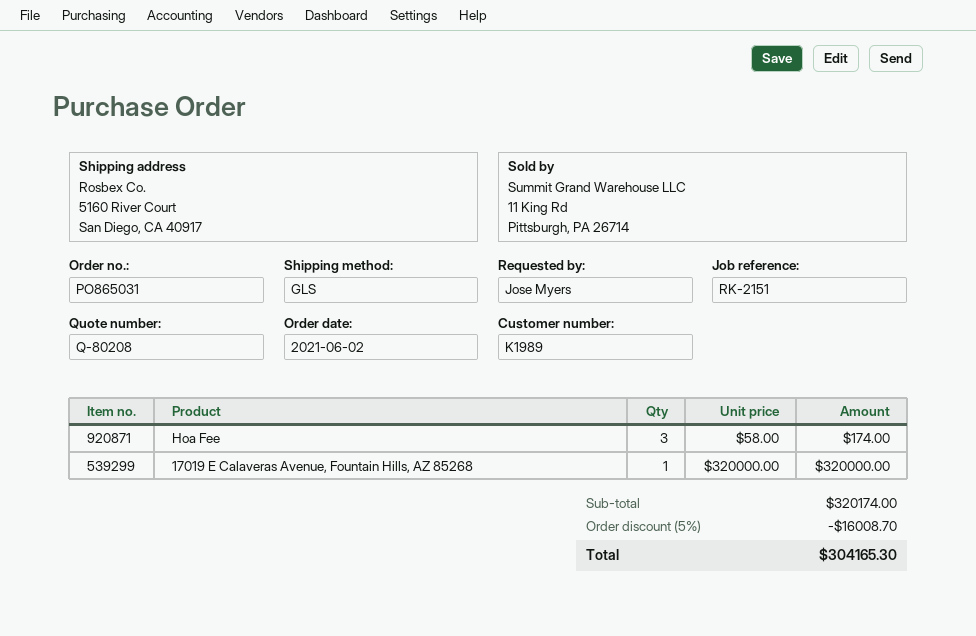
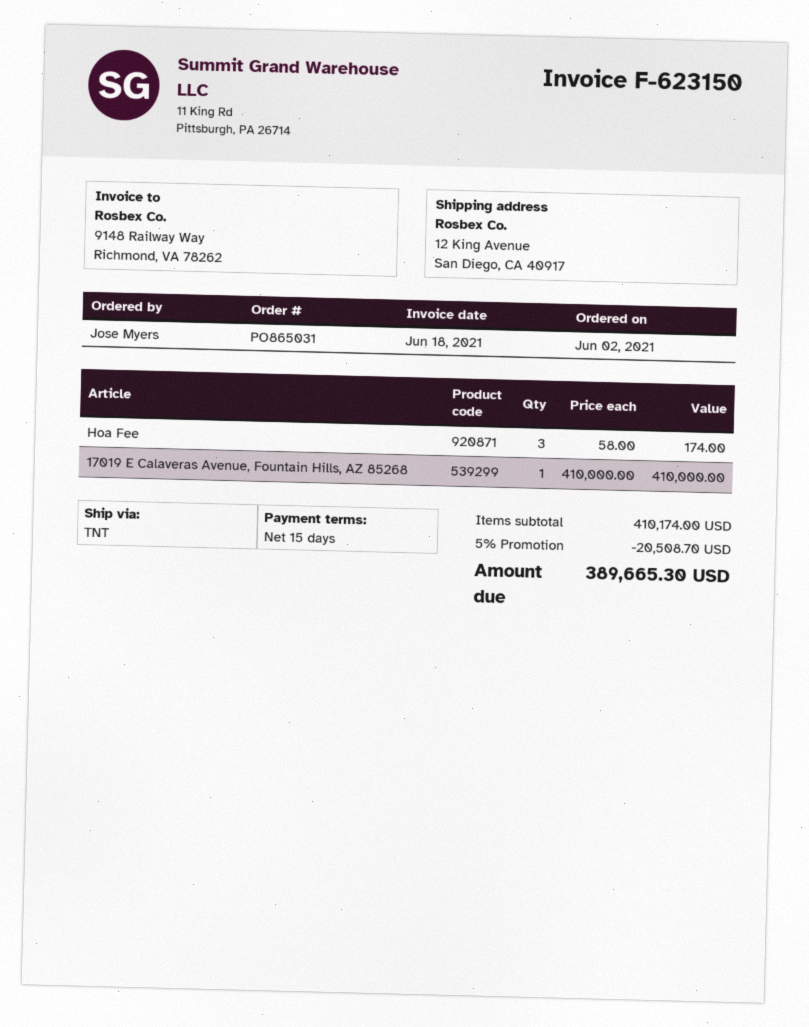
shipping method: GLS -> TNT
ship to: 5160 River Court, San Diego, CA 40917 -> 12 King Avenue, San Diego, CA 40917
17019 E Calaveras Avenue, Fountain Hills, AZ 85268: 1 x 320000.00 = 320000.00 -> 1 x 410000.00 = 410000.00
subtotal: 320174.00 -> 410174.00
discount: 5% = 16008.70 -> 5% = 20508.70
total: 304165.30 -> 389665.30

